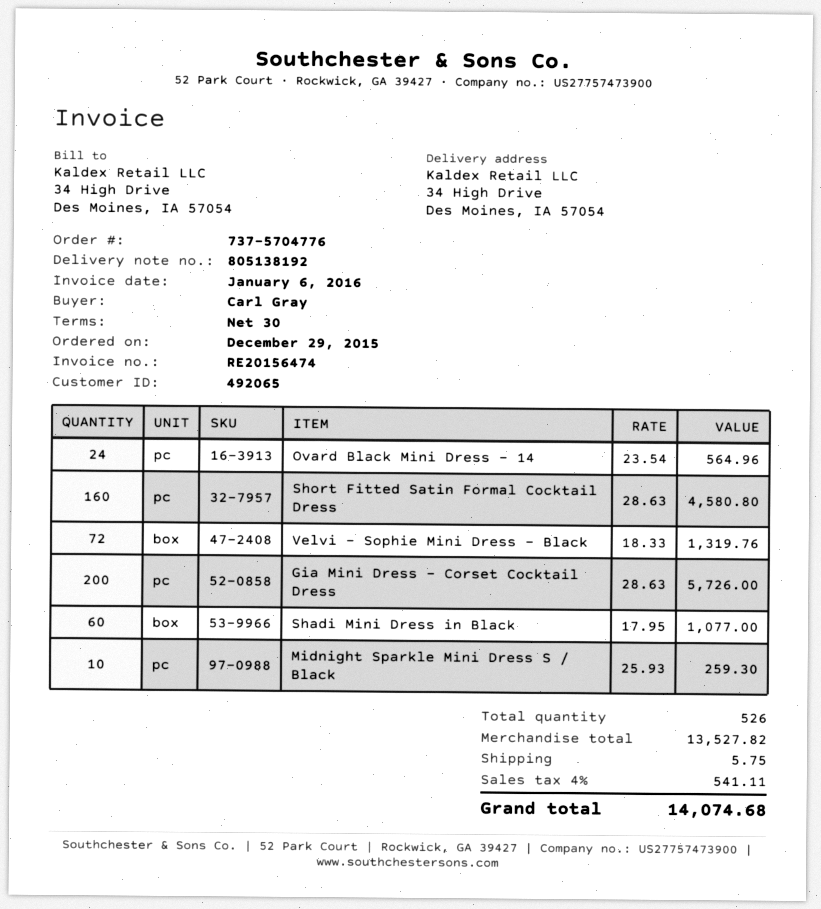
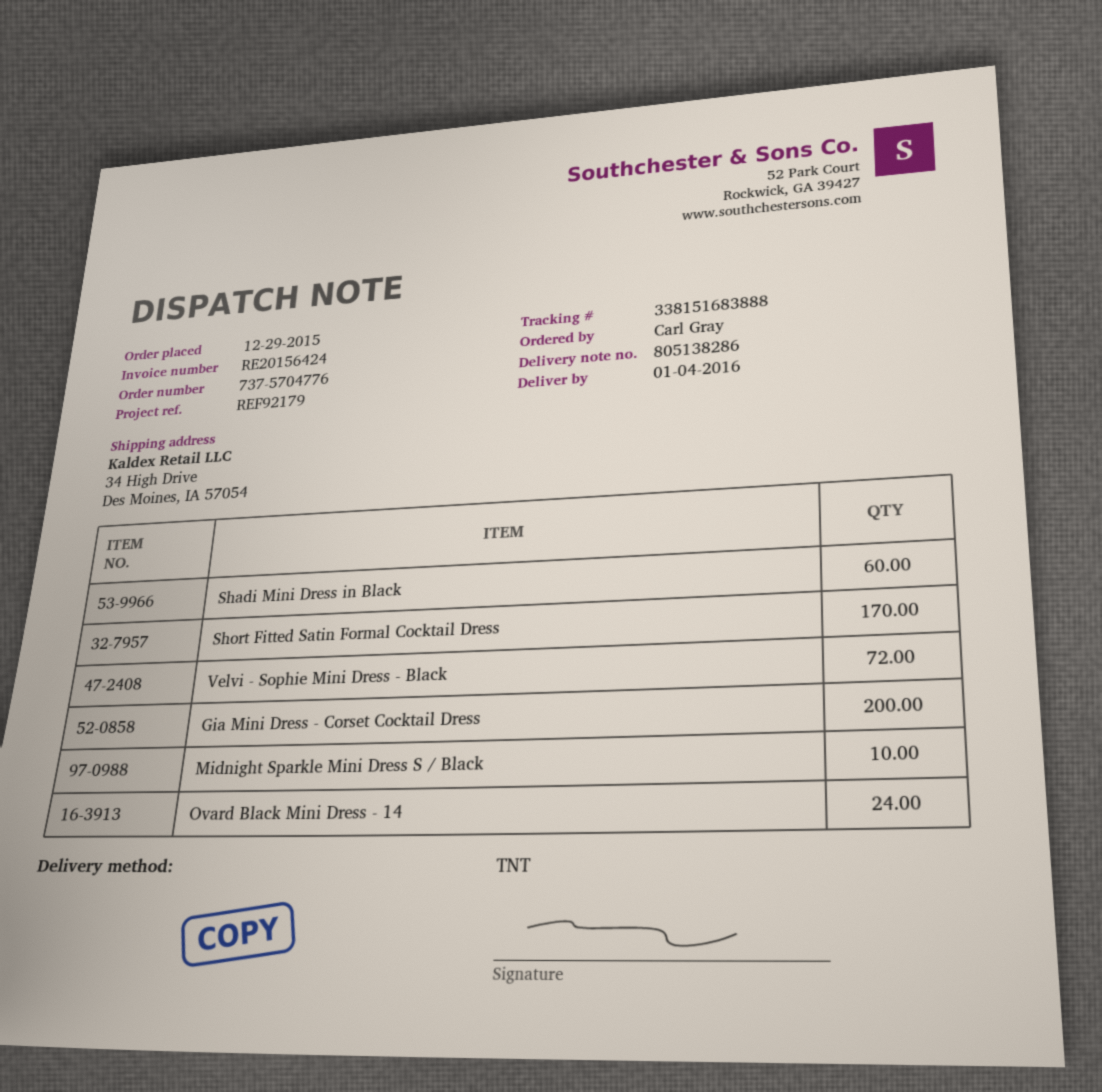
delivery note number: 805138192 -> 805138286
invoice number: RE20156474 -> RE20156424
Short Fitted Satin Formal Cocktail Dress: 160 -> 170

